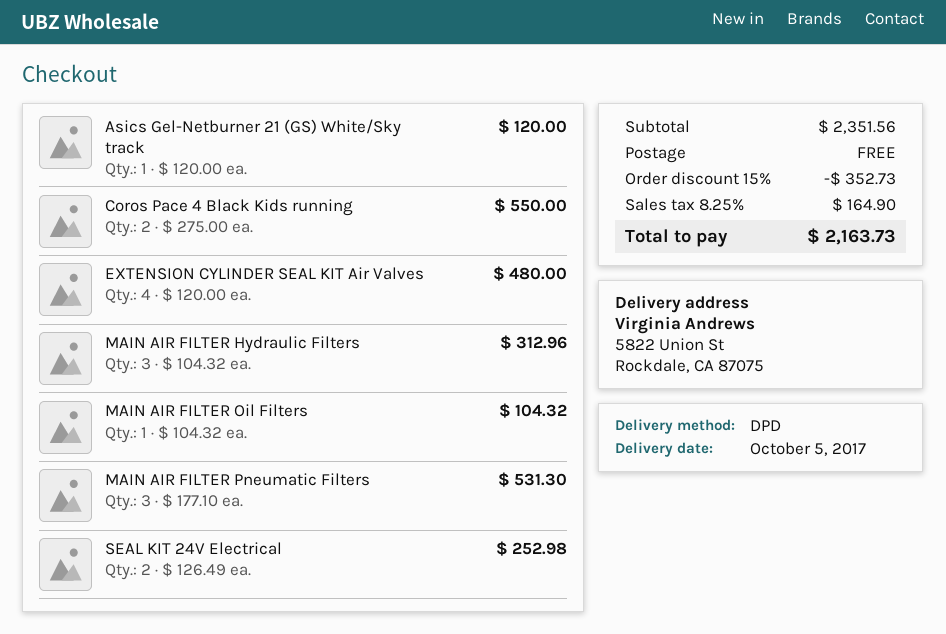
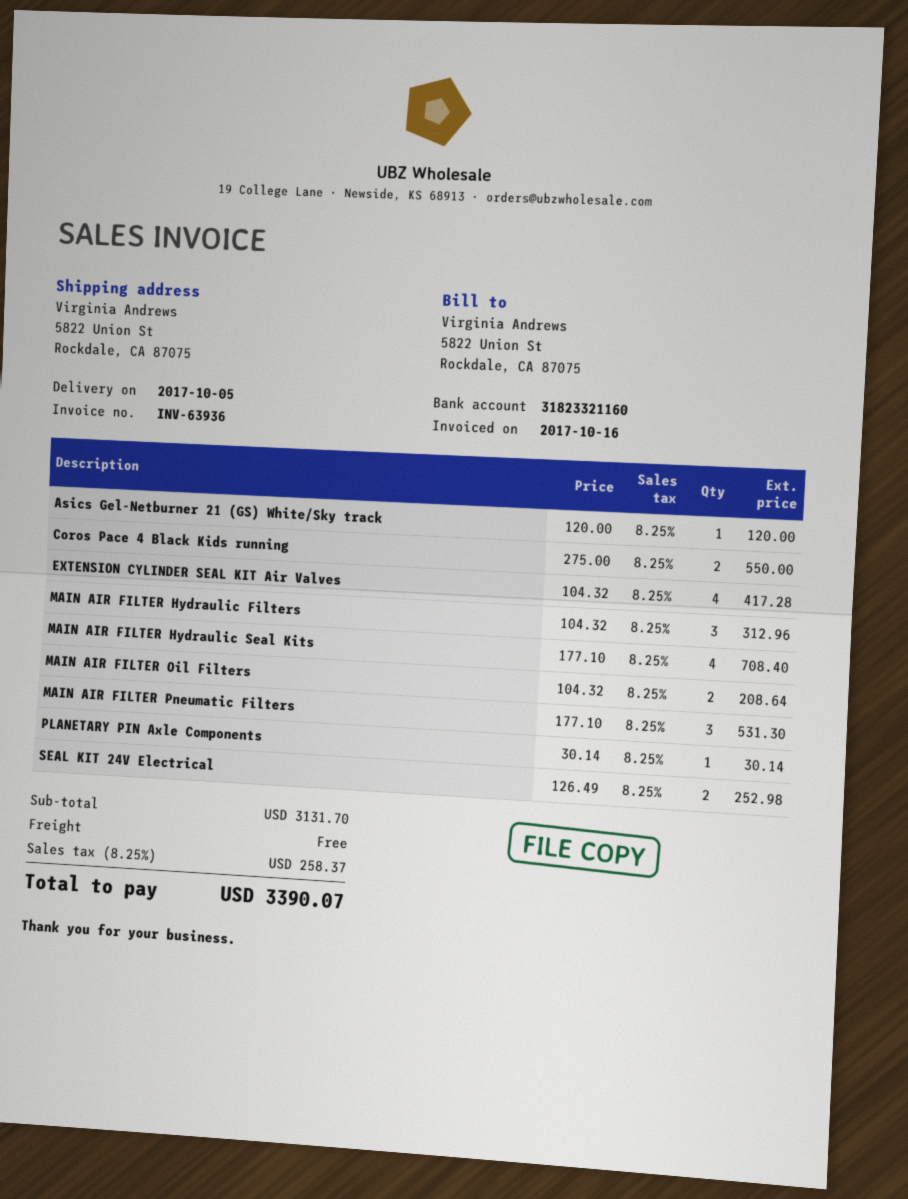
EXTENSION CYLINDER SEAL KIT Air Valves: 4 x 120.00 = 480.00 -> 4 x 104.32 = 417.28
MAIN AIR FILTER Oil Filters: 1 x 104.32 = 104.32 -> 2 x 104.32 = 208.64
MAIN AIR FILTER Hydraulic Seal Kits: none -> 4 x 177.10 = 708.40
PLANETARY PIN Axle Components: none -> 1 x 30.14 = 30.14
subtotal: 2351.56 -> 3131.70
discount: 15% = 352.73 -> none
tax: 8.25% = 164.90 -> 8.25% = 258.37
total: 2163.73 -> 3390.07

